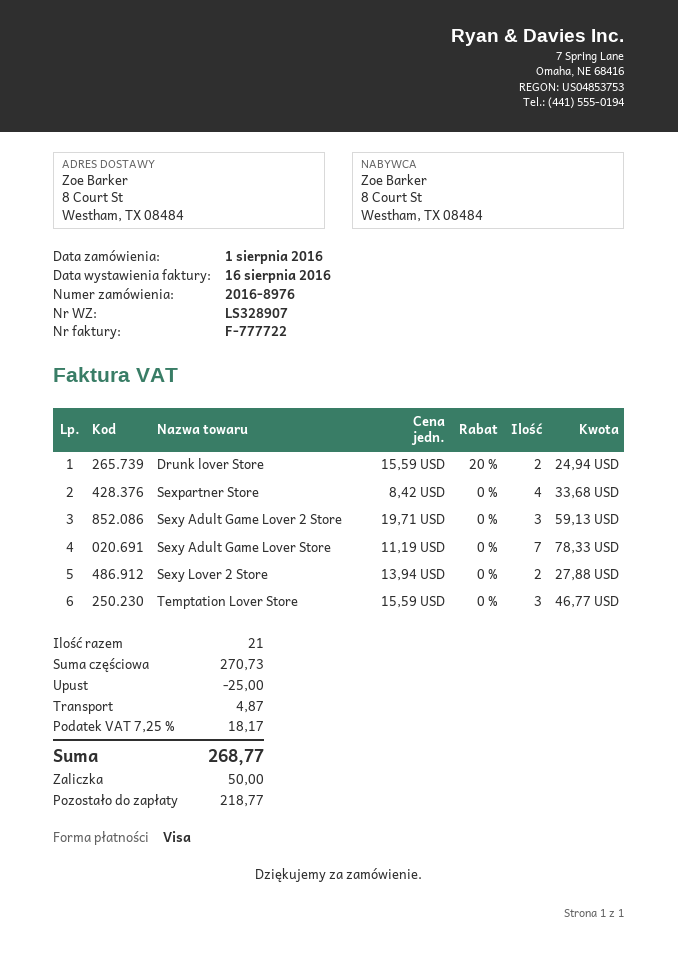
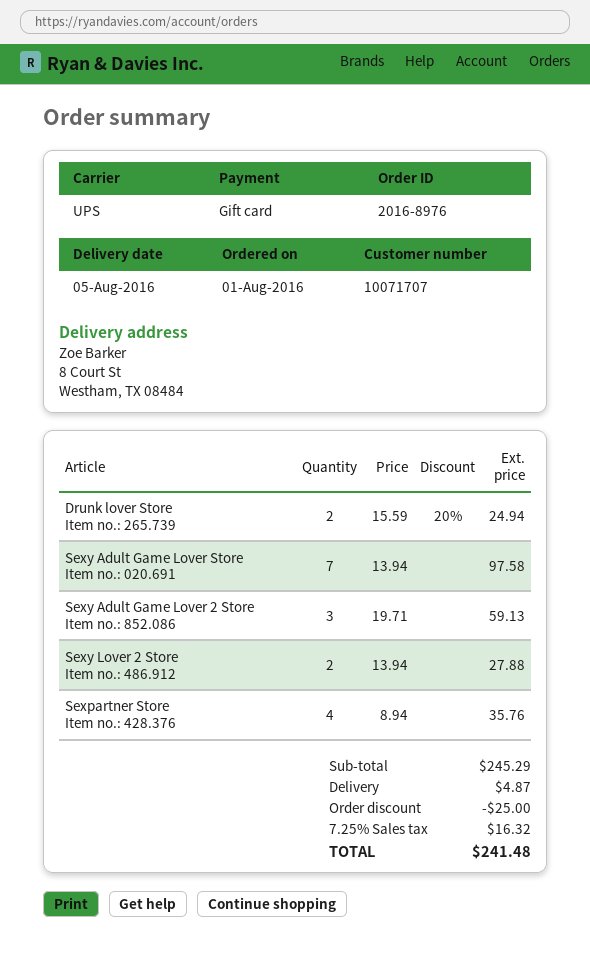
payment method: Visa -> gift card
Sexpartner Store: 4 x 8.42 = 33.68 -> 4 x 8.94 = 35.76
Sexy Adult Game Lover Store: 7 x 11.19 = 78.33 -> 7 x 13.94 = 97.58
Temptation Lover Store: 3 x 15.59 = 46.77 -> none
subtotal: 270.73 -> 245.29
tax: 7.25% = 18.17 -> 7.25% = 16.32
total: 268.77 -> 241.48

